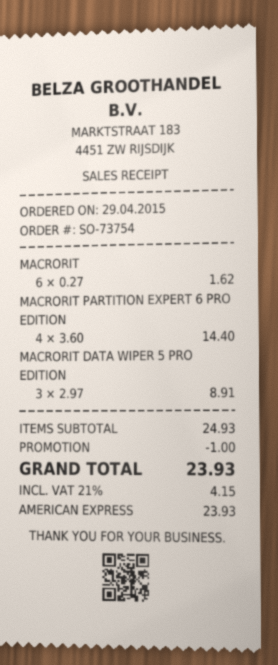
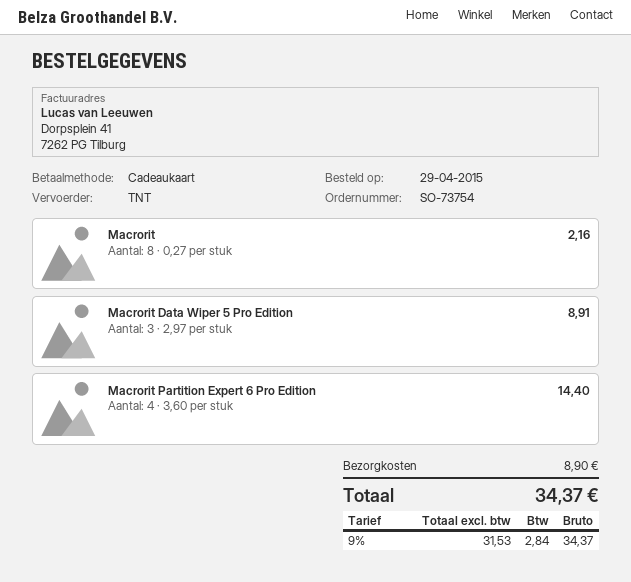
payment method: American Express -> gift card
MACRORIT: 6 x 0.27 = 1.62 -> 8 x 0.27 = 2.16
discount: 1.00 -> none
shipping: none -> 8.90
tax: 21% = 4.15 -> 9% = 2.84
total: 23.93 -> 34.37

